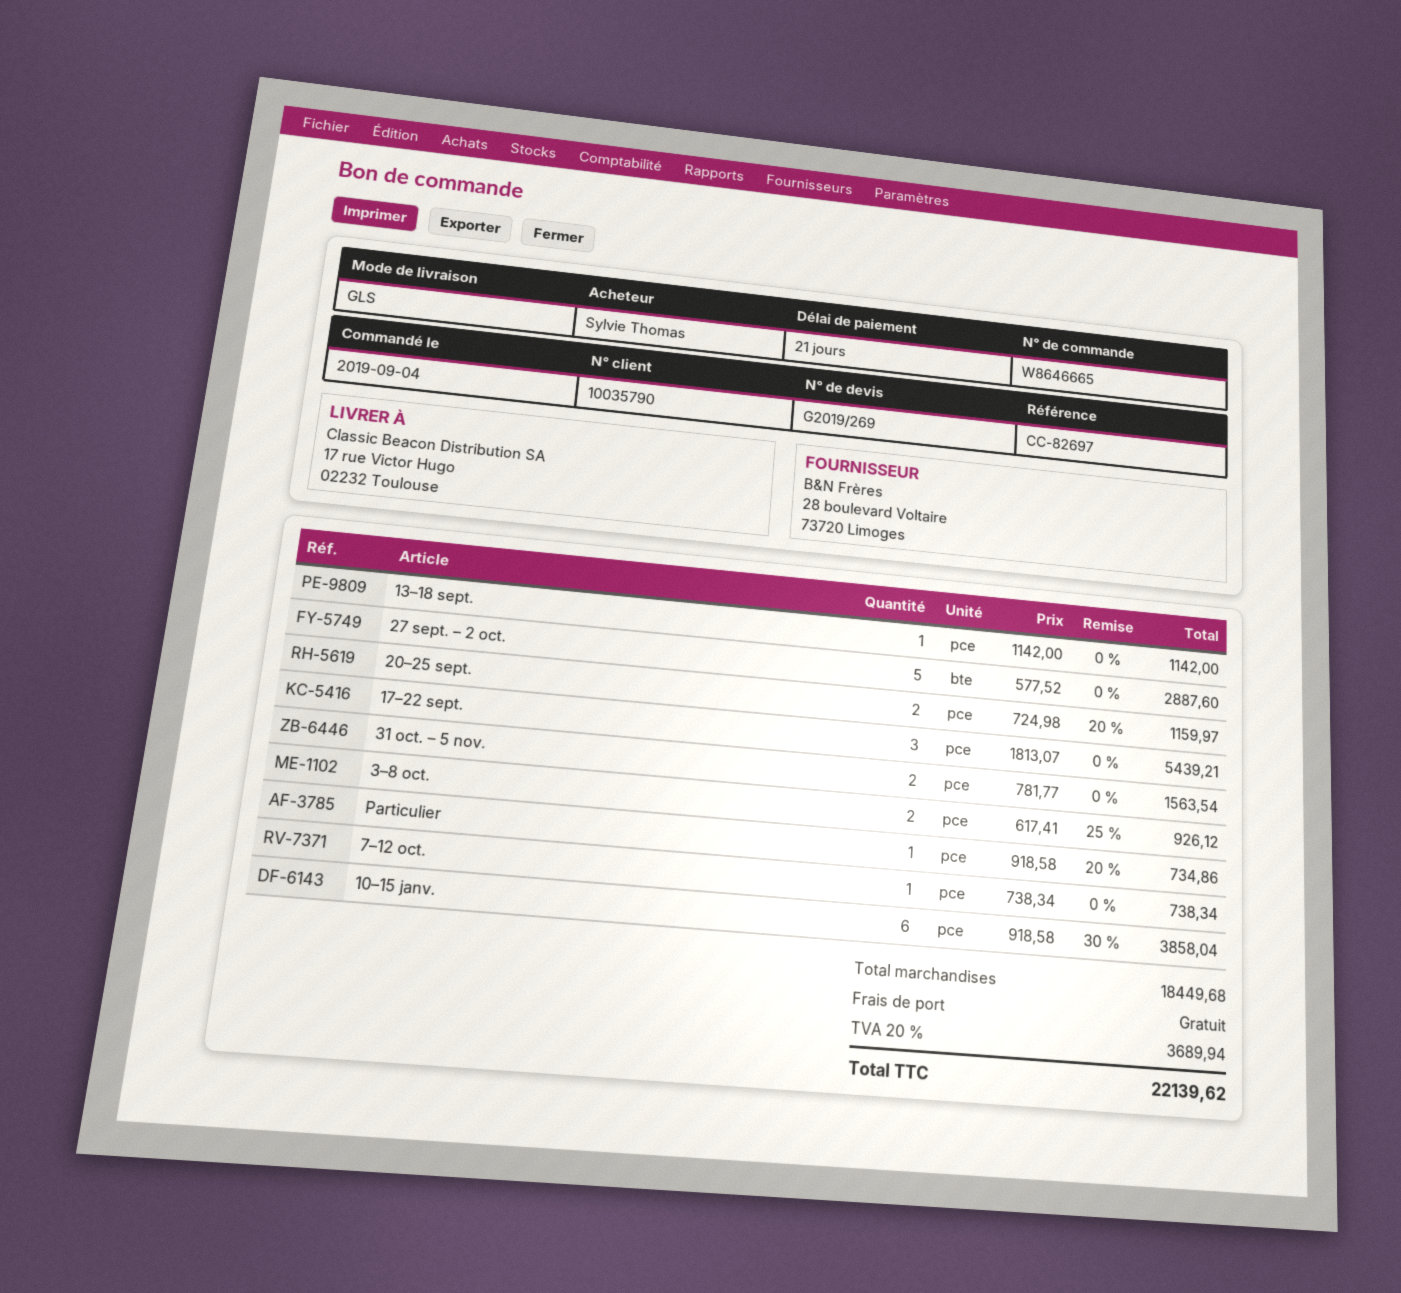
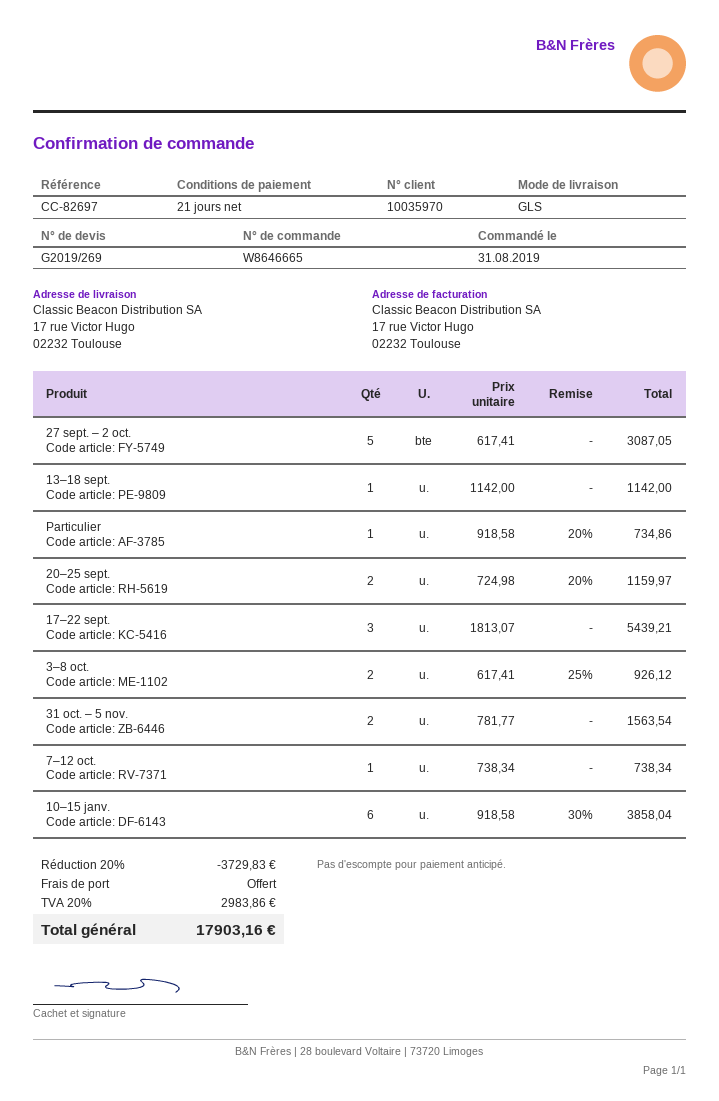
order date: 2019-09-04 -> 2019-08-31
customer number: 10035790 -> 10035970
27 sept. – 2 oct.: 5 x 577.52 = 2887.60 -> 5 x 617.41 = 3087.05
discount: none -> 20% = 3729.83
tax: 20% = 3689.94 -> 20% = 2983.86
total: 22139.62 -> 17903.16

